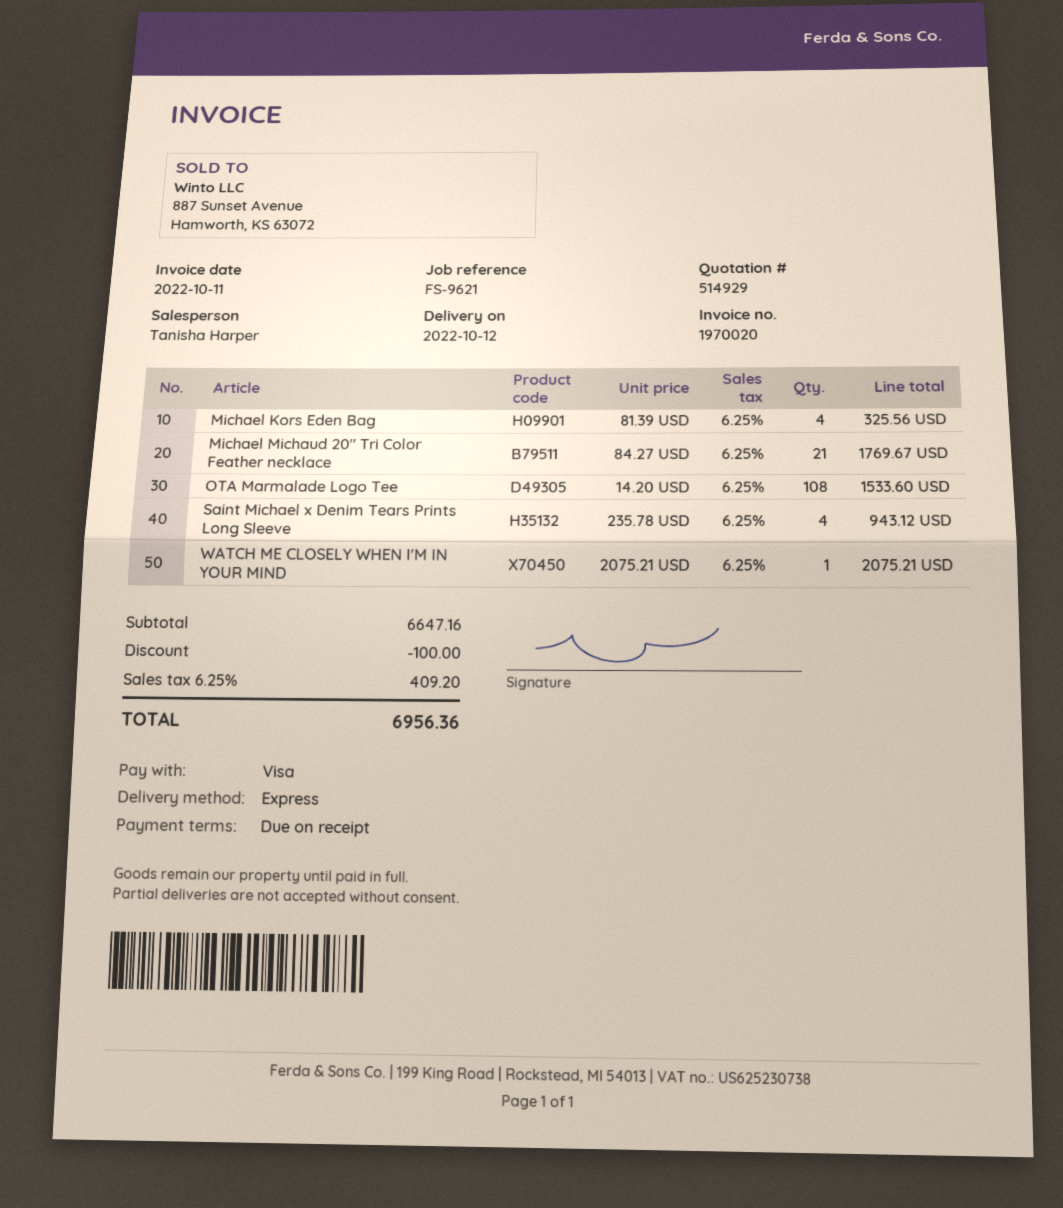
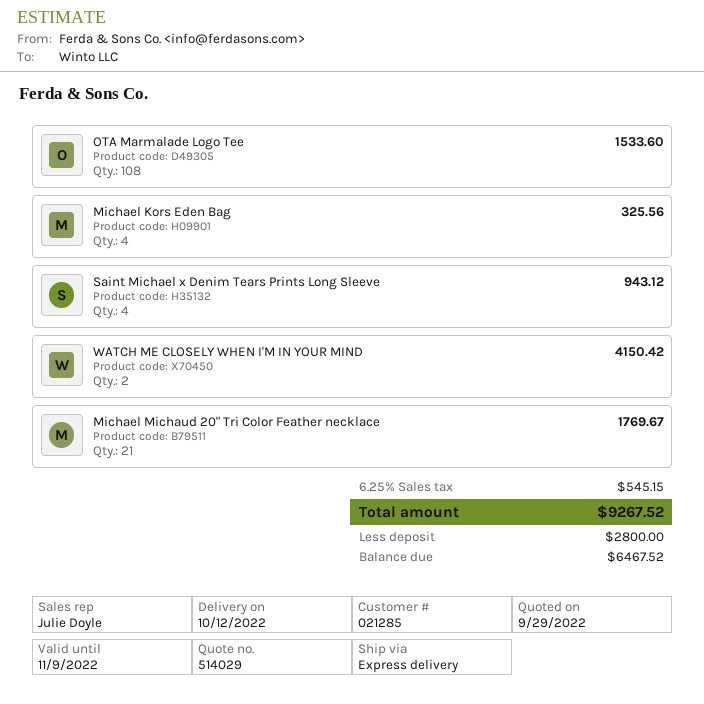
quote number: 514929 -> 514029
sales rep: Tanisha Harper -> Julie Doyle
WATCH ME CLOSELY WHEN I'M IN YOUR MIND: 1 for 2075.21 -> 2 for 4150.42
discount: 100.00 -> none
tax: 6.25% = 409.20 -> 6.25% = 545.15
total: 6956.36 -> 9267.52

